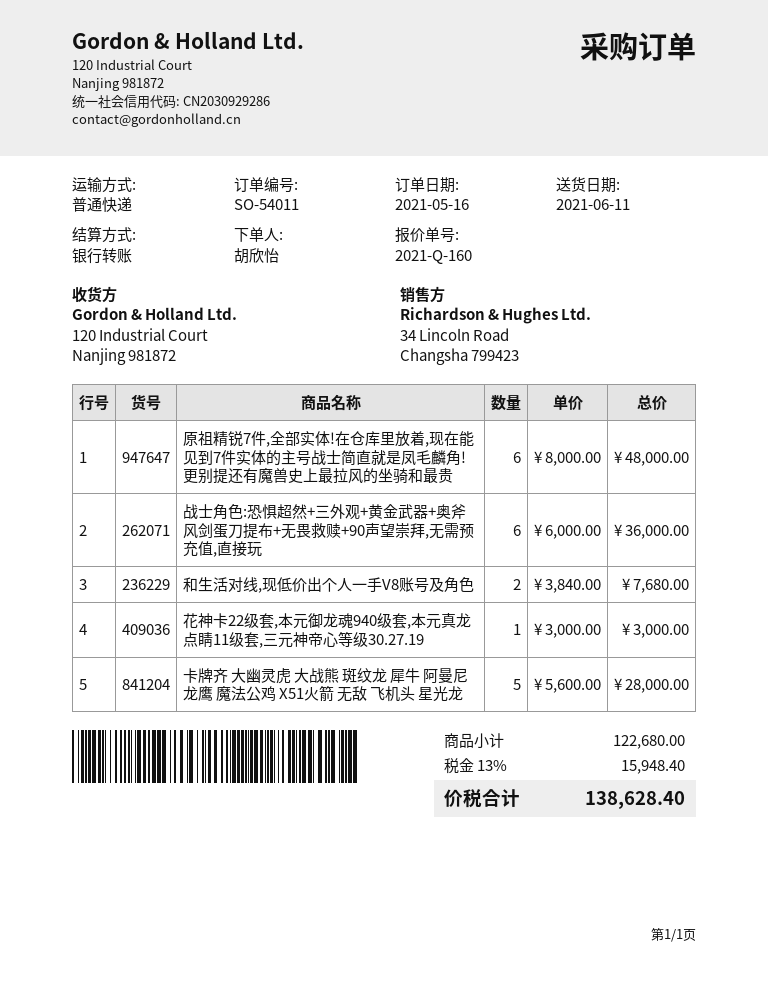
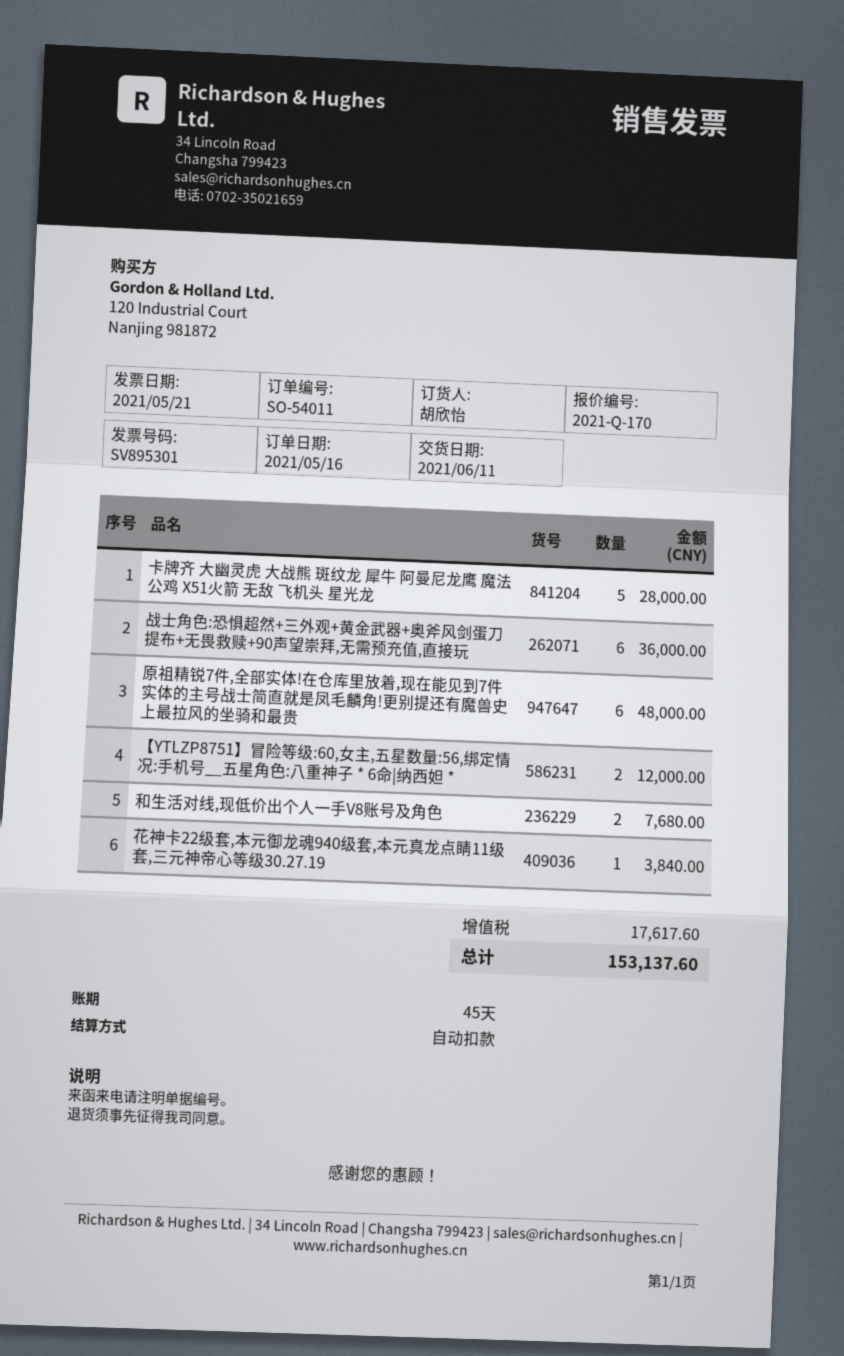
quote number: 2021-Q-160 -> 2021-Q-170
payment method: bank transfer -> direct debit
花神卡22级套,本元御龙魂940级套,本元真龙点睛11级套,三元神帝心等级30.27.19: 1 for 3000.00 -> 1 for 3840.00
【YTLZP8751】冒险等级:60,女主,五星数量:56,绑定情况:手机号__五星角色:八重神子 * 6命|纳西妲 *: none -> 2 for 12000.00
tax: 15948.40 -> 17617.60
total: 138628.40 -> 153137.60

